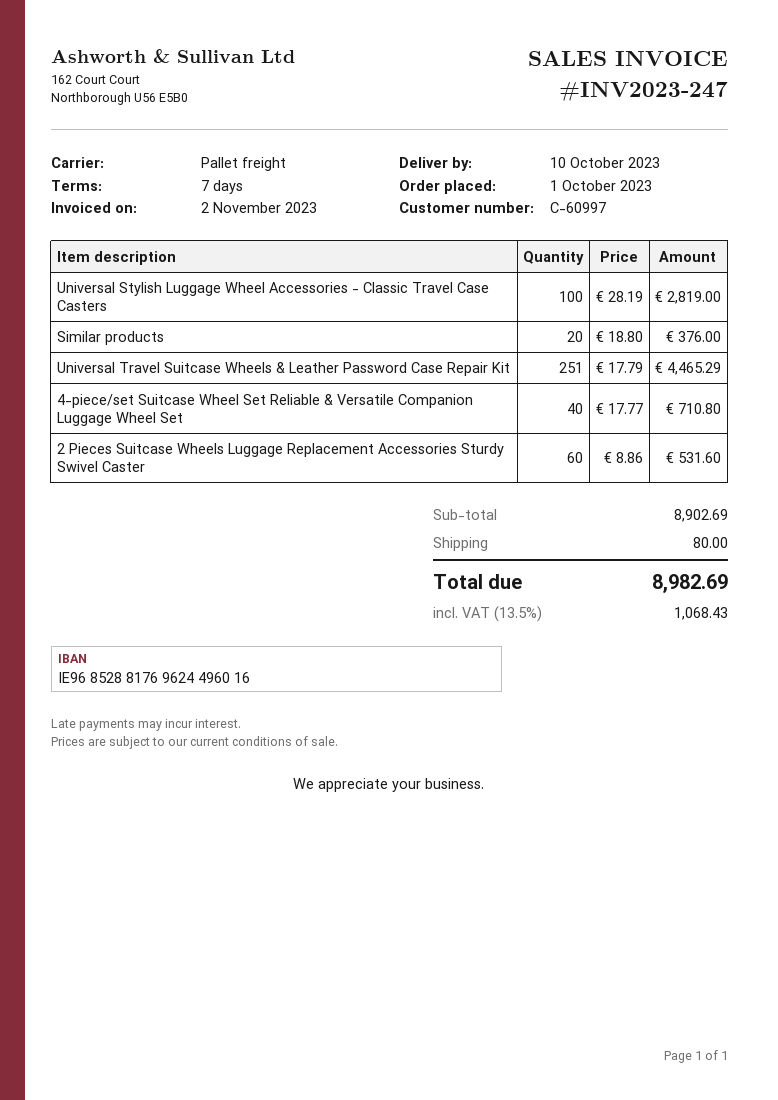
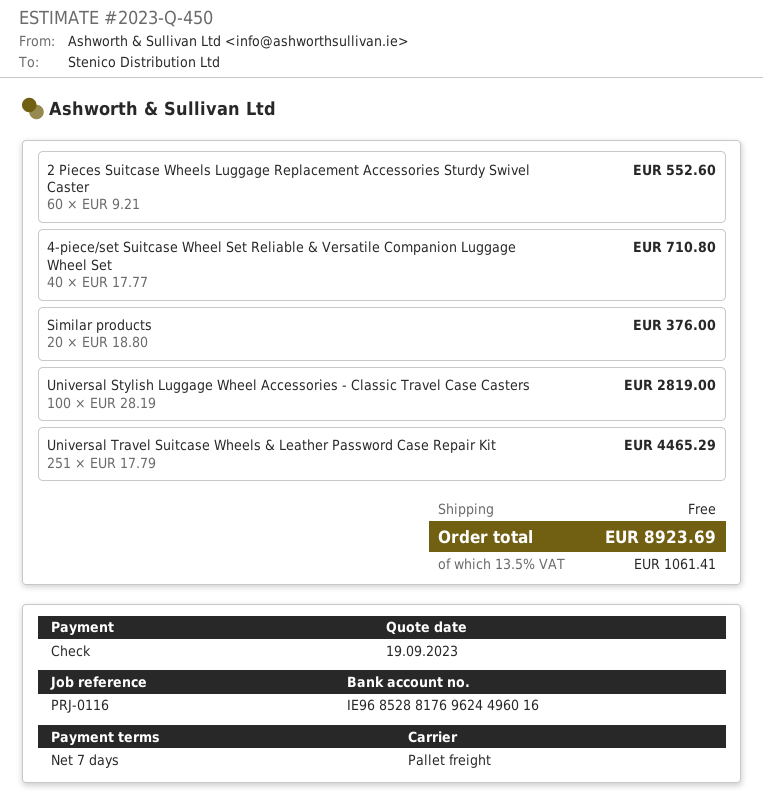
2 Pieces Suitcase Wheels Luggage Replacement Accessories Sturdy Swivel Caster: 60 x 8.86 = 531.60 -> 60 x 9.21 = 552.60
shipping: 80.00 -> 0.00
tax: 13.5% = 1068.43 -> 13.5% = 1061.41
total: 8982.69 -> 8923.69

